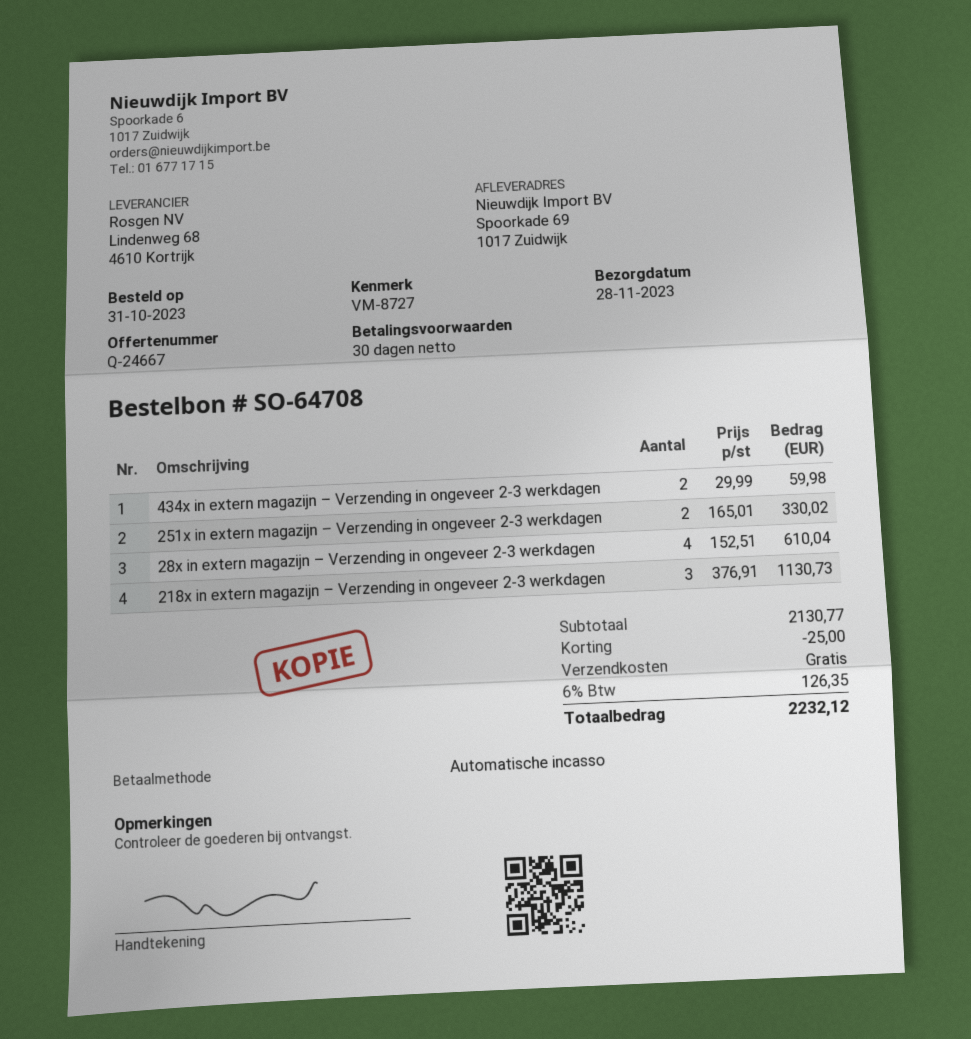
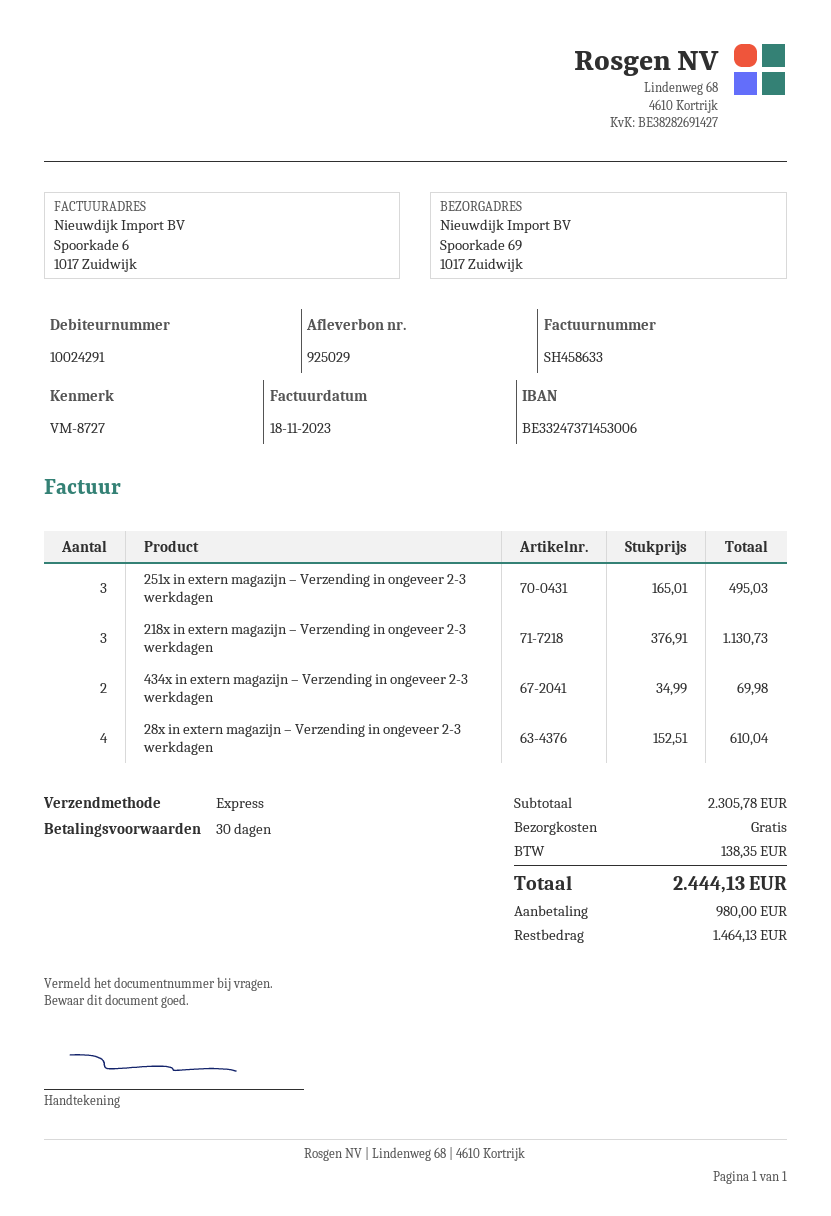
434x in extern magazijn – Verzending in ongeveer 2-3 werkdagen: 2 x 29.99 = 59.98 -> 2 x 34.99 = 69.98
251x in extern magazijn – Verzending in ongeveer 2-3 werkdagen: 2 x 165.01 = 330.02 -> 3 x 165.01 = 495.03
subtotal: 2130.77 -> 2305.78
discount: 25.00 -> none
tax: 126.35 -> 138.35
total: 2232.12 -> 2444.13

